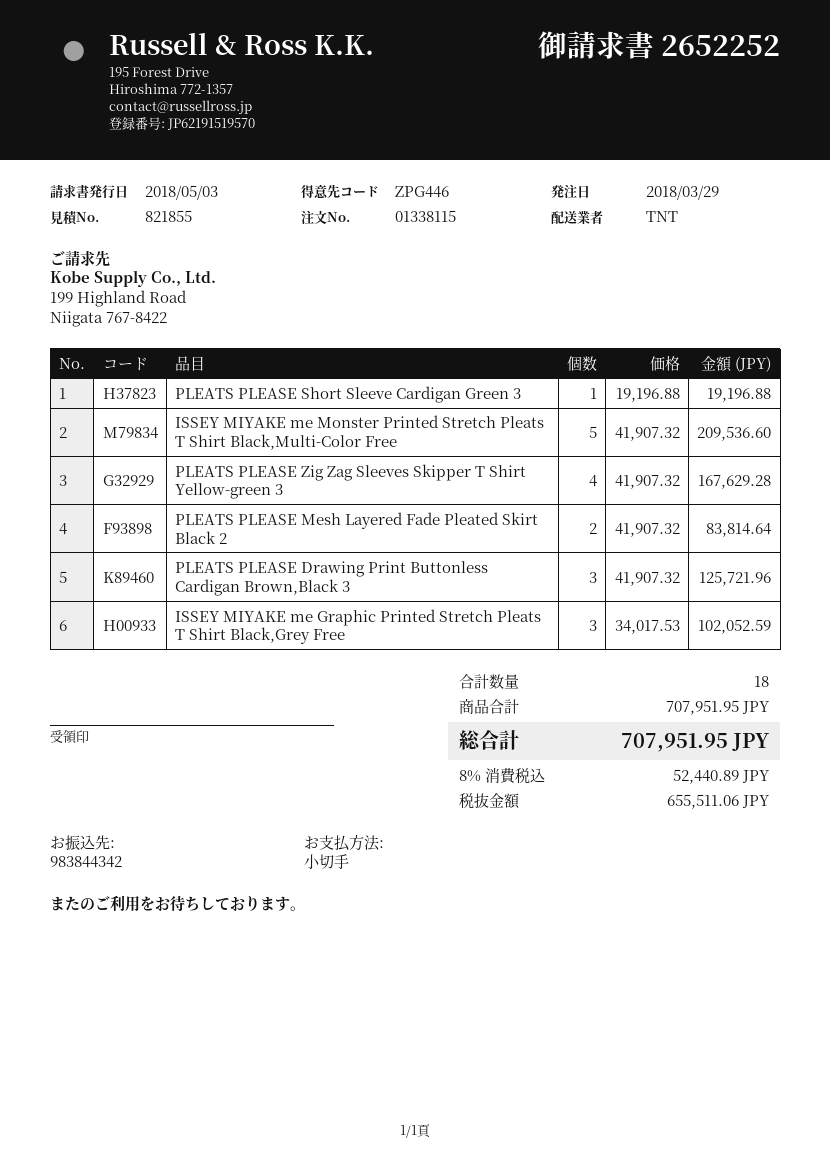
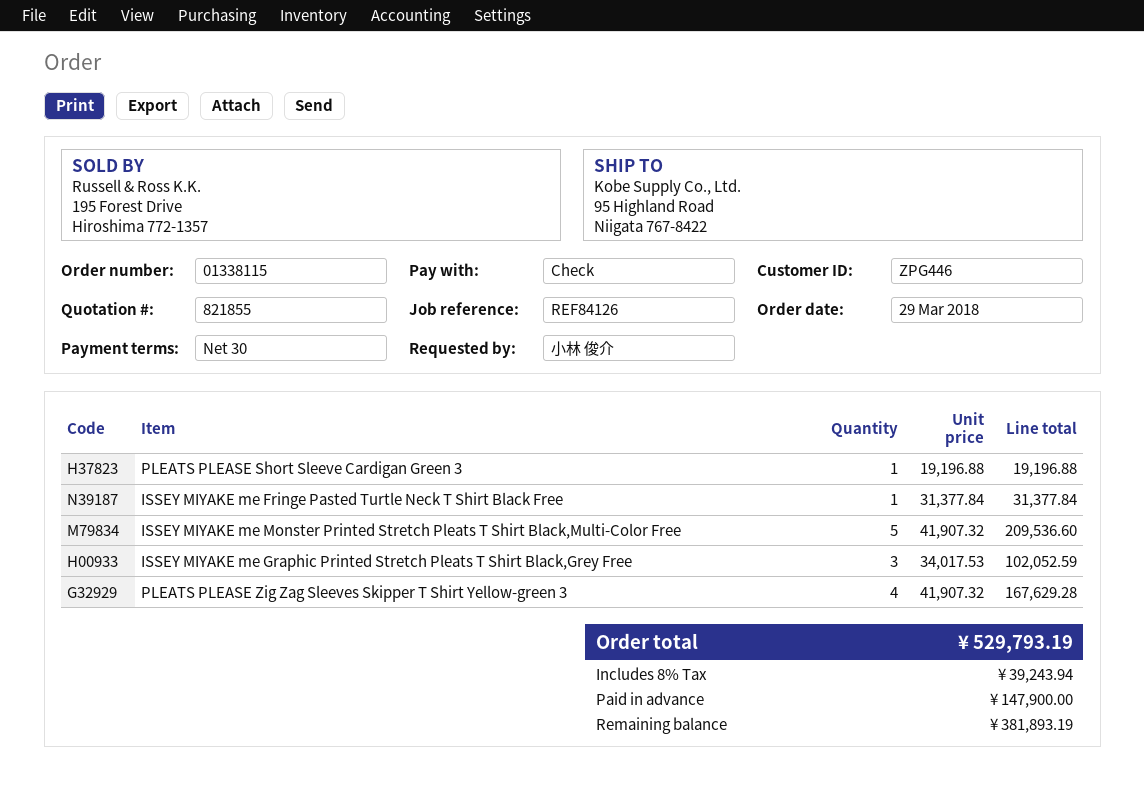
PLEATS PLEASE Mesh Layered Fade Pleated Skirt Black 2: 2 x 41907.32 = 83814.64 -> none
PLEATS PLEASE Drawing Print Buttonless Cardigan Brown,Black 3: 3 x 41907.32 = 125721.96 -> none
ISSEY MIYAKE me Fringe Pasted Turtle Neck T Shirt Black Free: none -> 1 x 31377.84 = 31377.84
tax: 8% = 52440.89 -> 8% = 39243.94
total: 707951.95 -> 529793.19

